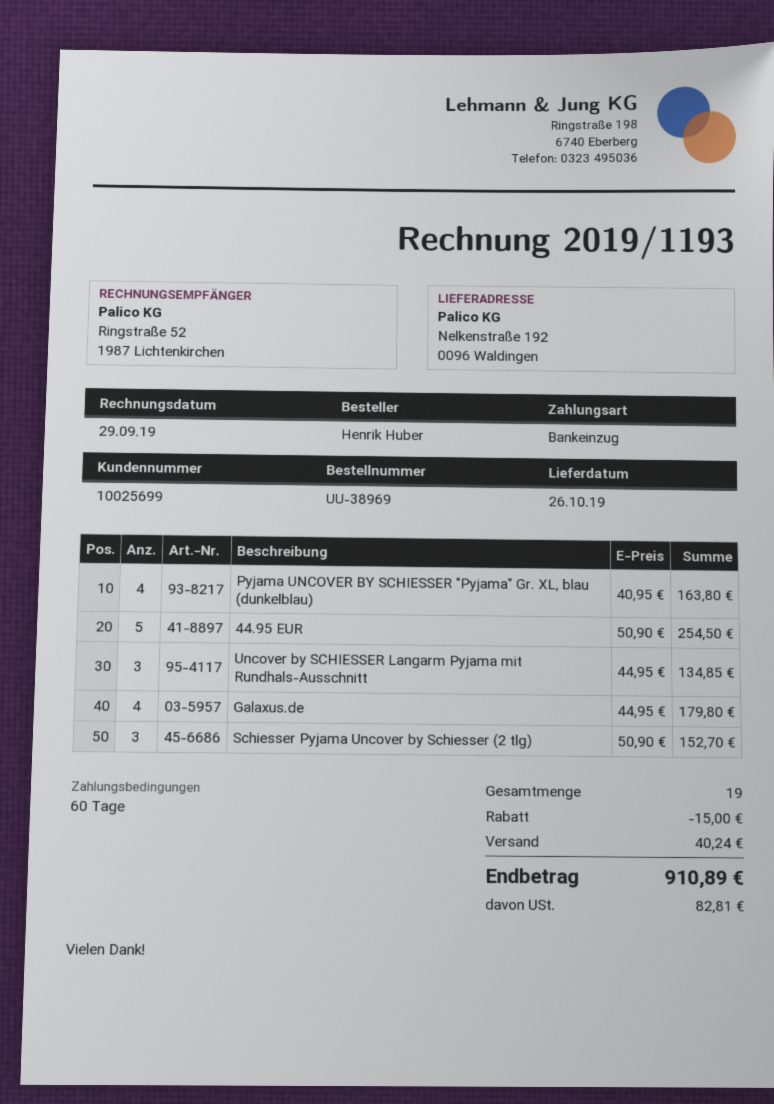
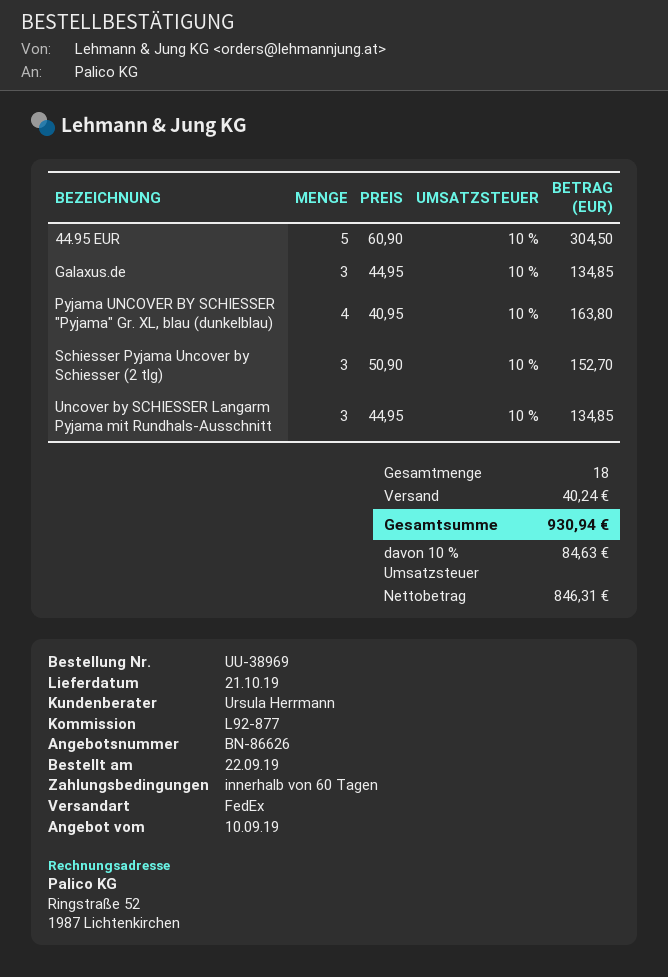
delivery date: 2019-10-26 -> 2019-10-21
44.95 EUR: 5 x 50.90 = 254.50 -> 5 x 60.90 = 304.50
Galaxus.de: 4 x 44.95 = 179.80 -> 3 x 44.95 = 134.85
total quantity: 19 -> 18
discount: 15.00 -> none
tax: 82.81 -> 84.63
total: 910.89 -> 930.94

